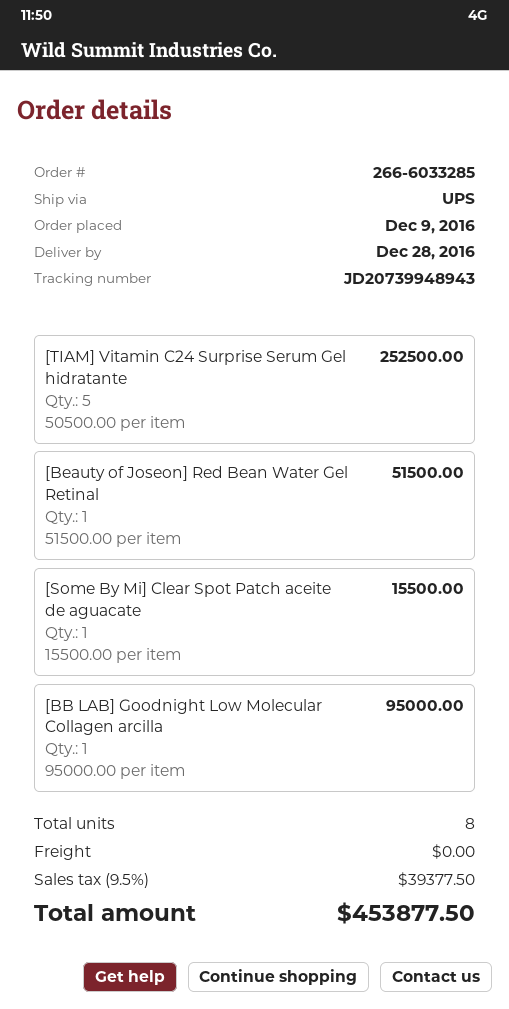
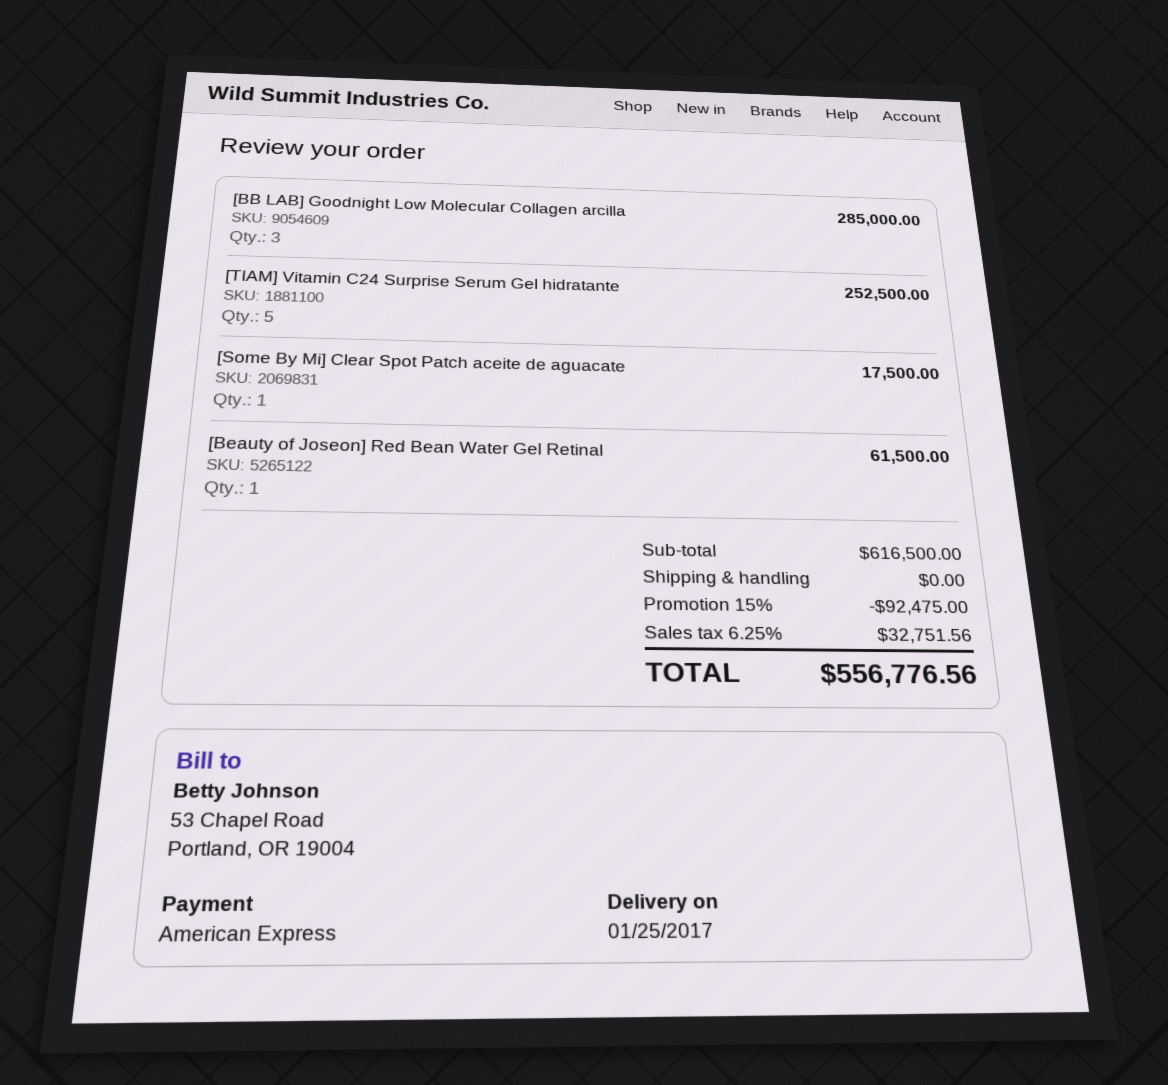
delivery date: 2016-12-28 -> 2017-01-25
[Beauty of Joseon] Red Bean Water Gel Retinal: 1 for 51500.00 -> 1 for 61500.00
[Some By Mi] Clear Spot Patch aceite de aguacate: 1 for 15500.00 -> 1 for 17500.00
[BB LAB] Goodnight Low Molecular Collagen arcilla: 1 for 95000.00 -> 3 for 285000.00
discount: none -> 15% = 92475.00
tax: 9.5% = 39377.50 -> 6.25% = 32751.56
total: 453877.50 -> 556776.56

